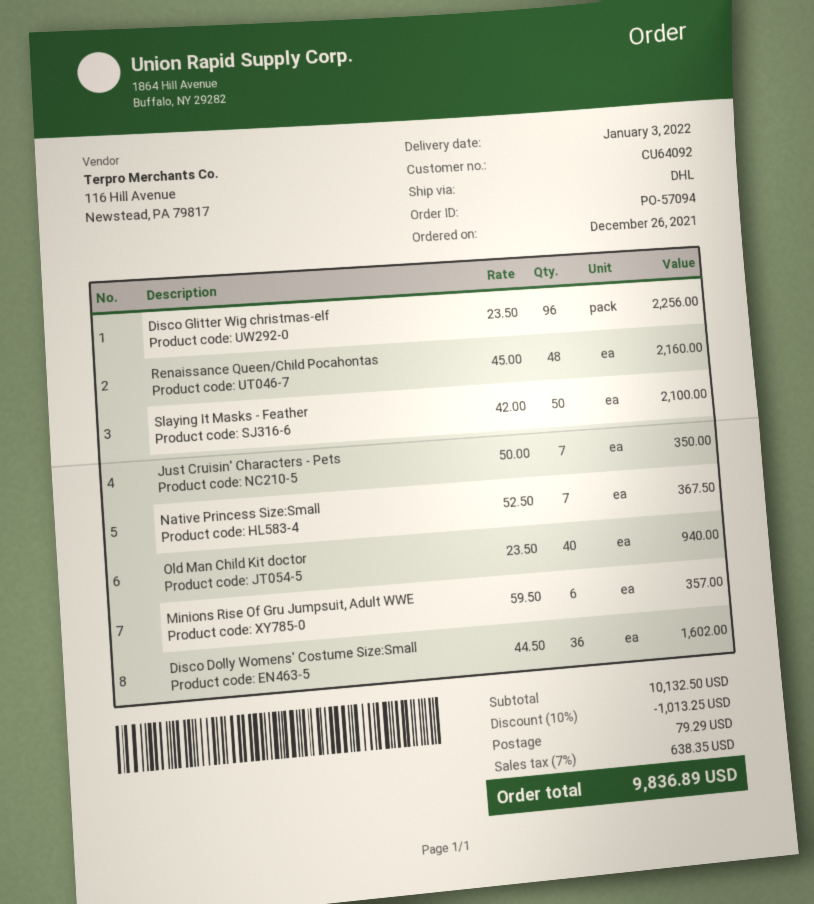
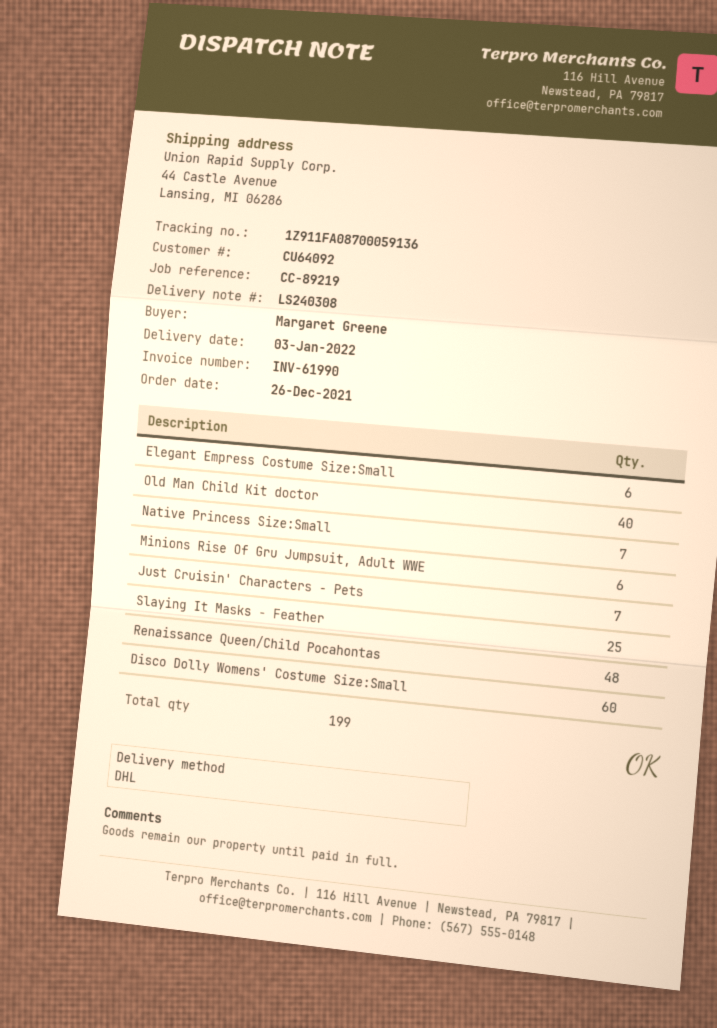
Disco Glitter Wig christmas-elf: 96 -> none
Slaying It Masks - Feather: 50 -> 25
Disco Dolly Womens' Costume Size:Small: 36 -> 60
Elegant Empress Costume Size:Small: none -> 6

